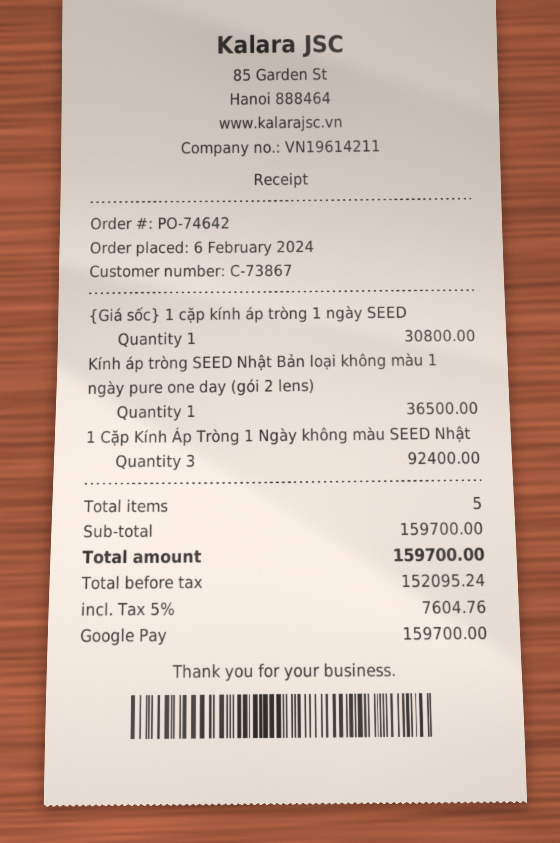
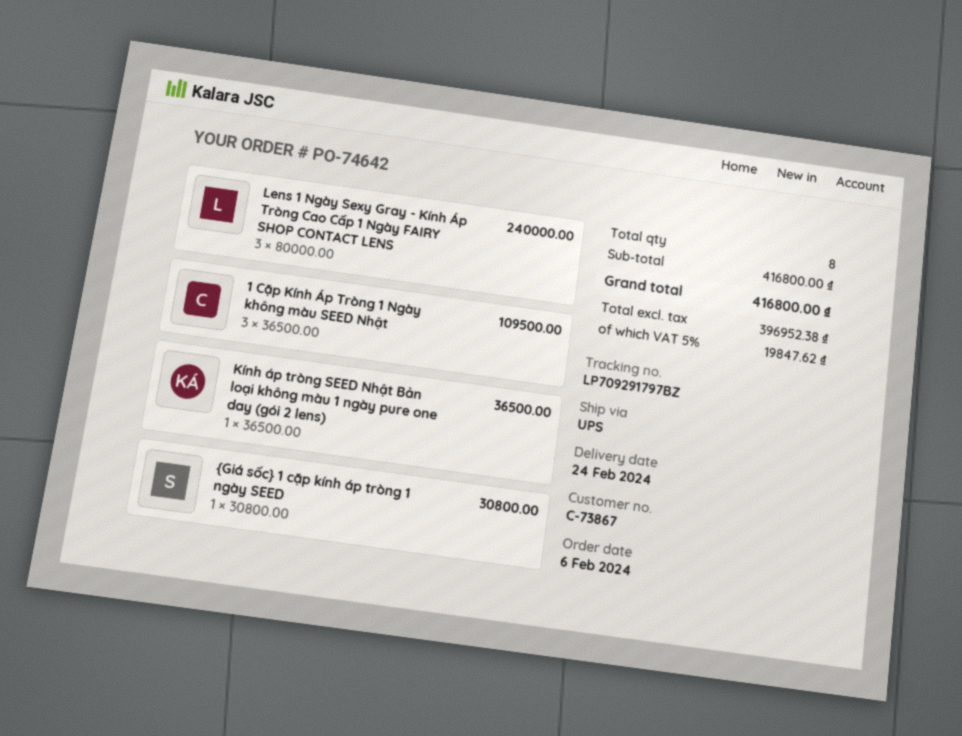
1 Cặp Kính Áp Tròng 1 Ngày không màu SEED Nhật: 3 for 92400.00 -> 3 for 109500.00
Lens 1 Ngày Sexy Gray - Kính Áp Tròng Cao Cấp 1 Ngày FAIRY SHOP CONTACT LENS: none -> 3 for 240000.00
total quantity: 5 -> 8
subtotal: 159700.00 -> 416800.00
net: 152095.24 -> 396952.38
tax: 5% = 7604.76 -> 5% = 19847.62
total: 159700.00 -> 416800.00

